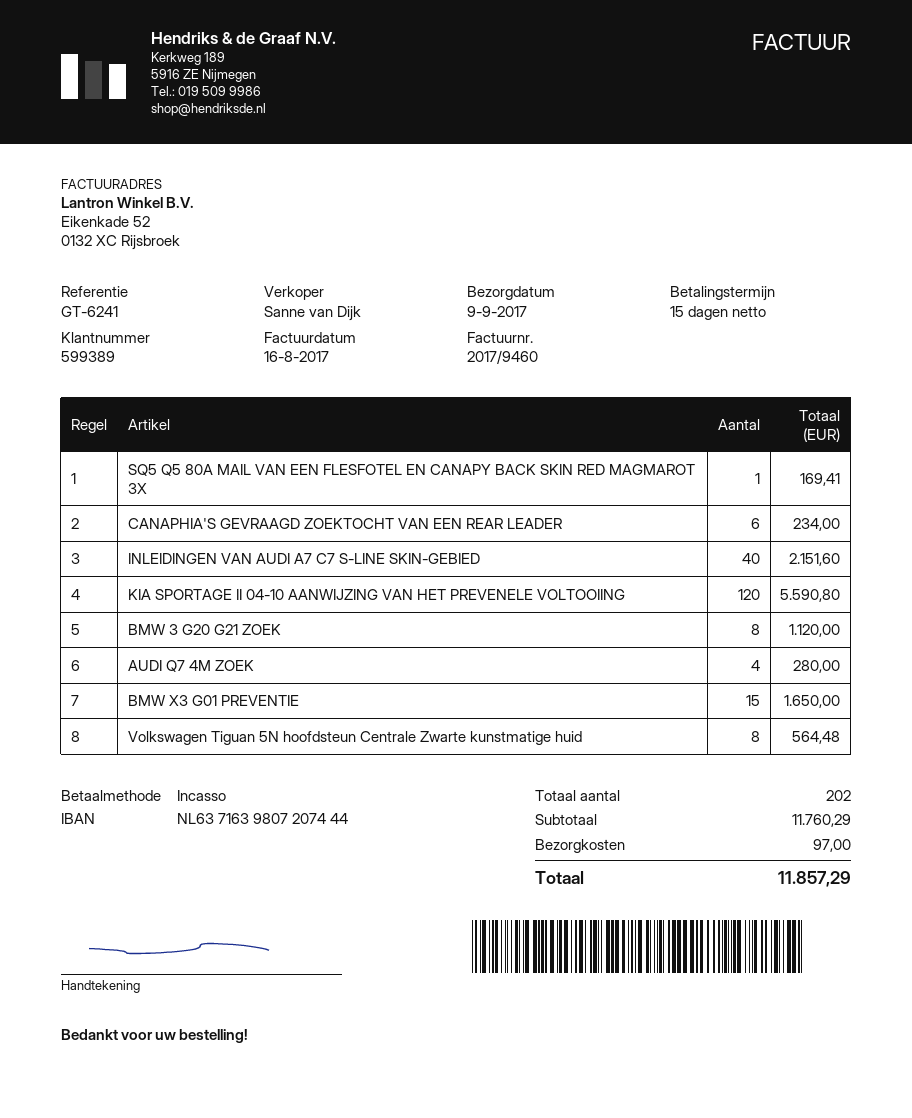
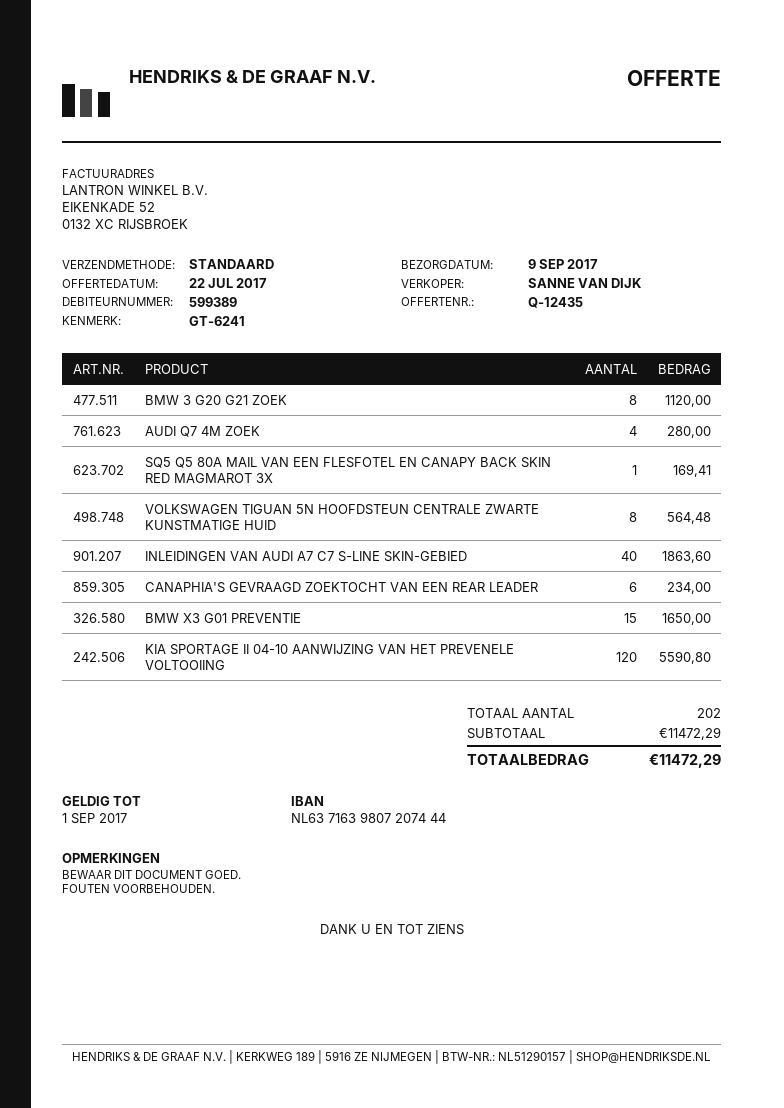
INLEIDINGEN VAN AUDI A7 C7 S-LINE SKIN-GEBIED: 40 for 2151.60 -> 40 for 1863.60
subtotal: 11760.29 -> 11472.29
shipping: 97.00 -> none
total: 11857.29 -> 11472.29

